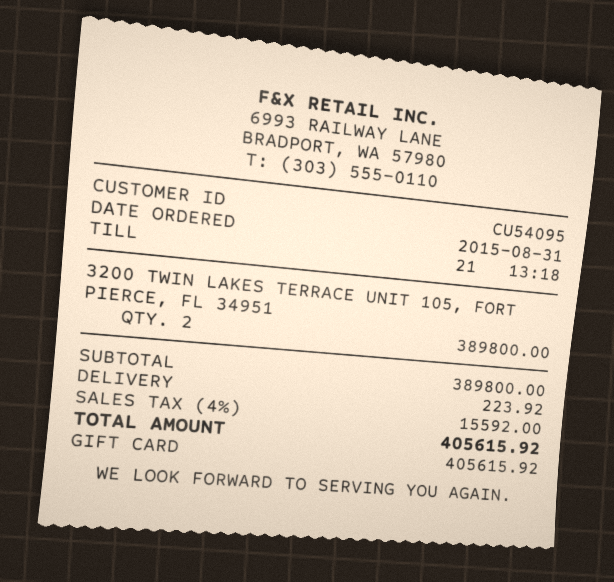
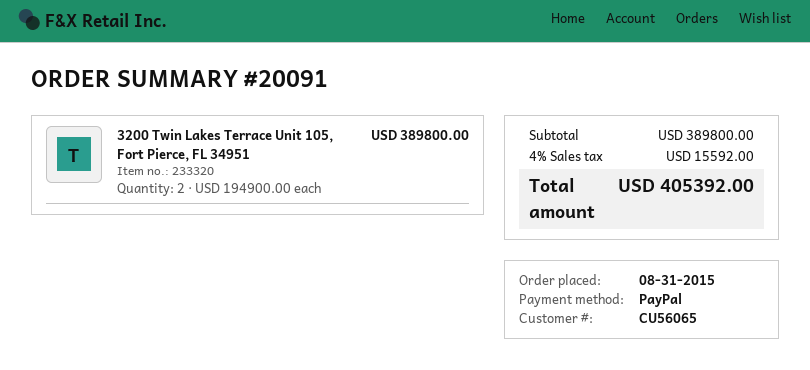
customer number: CU54095 -> CU56065
payment method: gift card -> PayPal
shipping: 223.92 -> none
total: 405615.92 -> 405392.00

